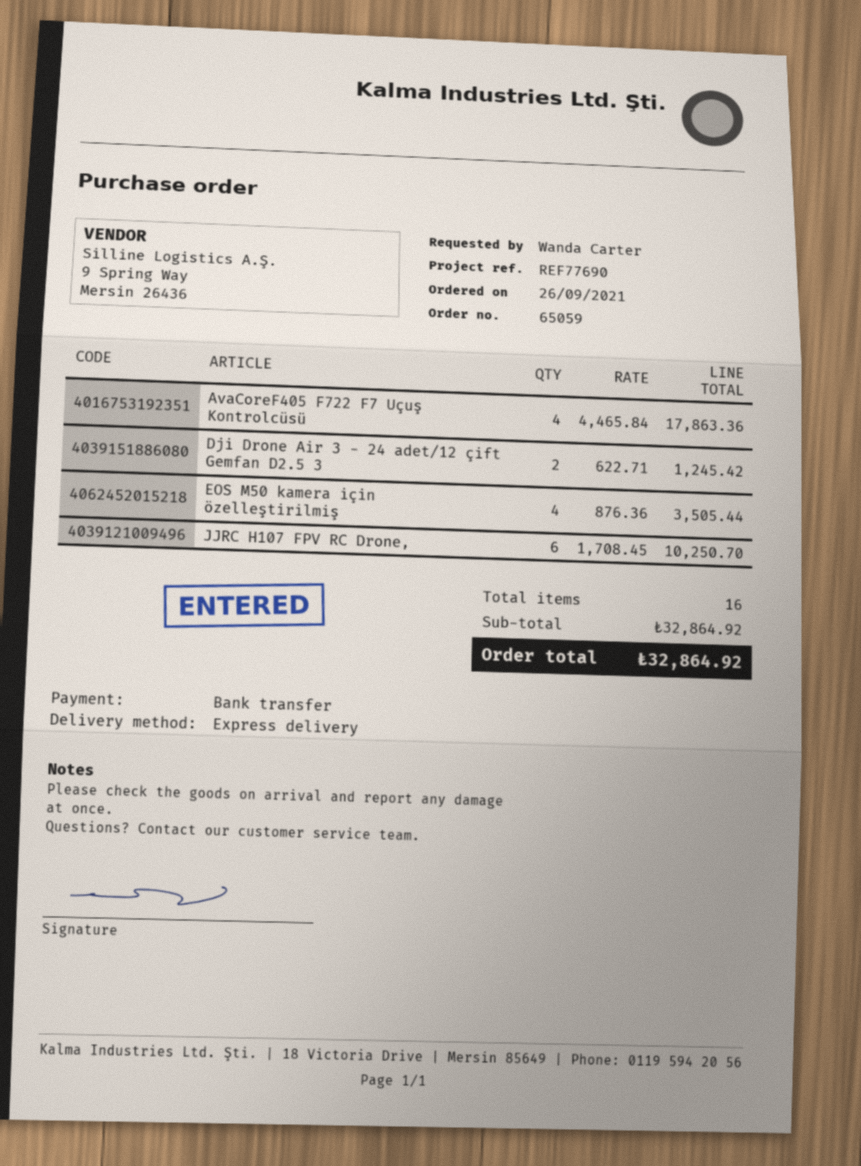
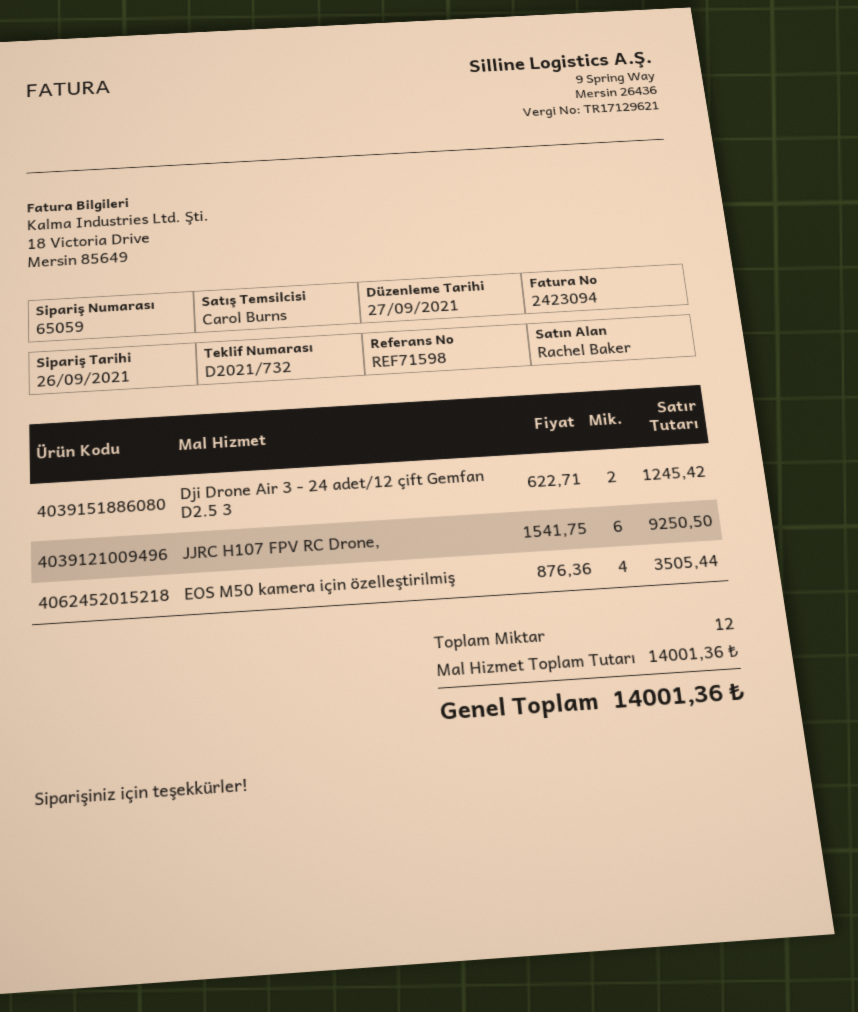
reference: REF77690 -> REF71598
ordered by: Wanda Carter -> Rachel Baker
AvaCoreF405 F722 F7 Uçuş Kontrolcüsü: 4 x 4465.84 = 17863.36 -> none
JJRC H107 FPV RC Drone,: 6 x 1708.45 = 10250.70 -> 6 x 1541.75 = 9250.50
total quantity: 16 -> 12
subtotal: 32864.92 -> 14001.36
total: 32864.92 -> 14001.36

